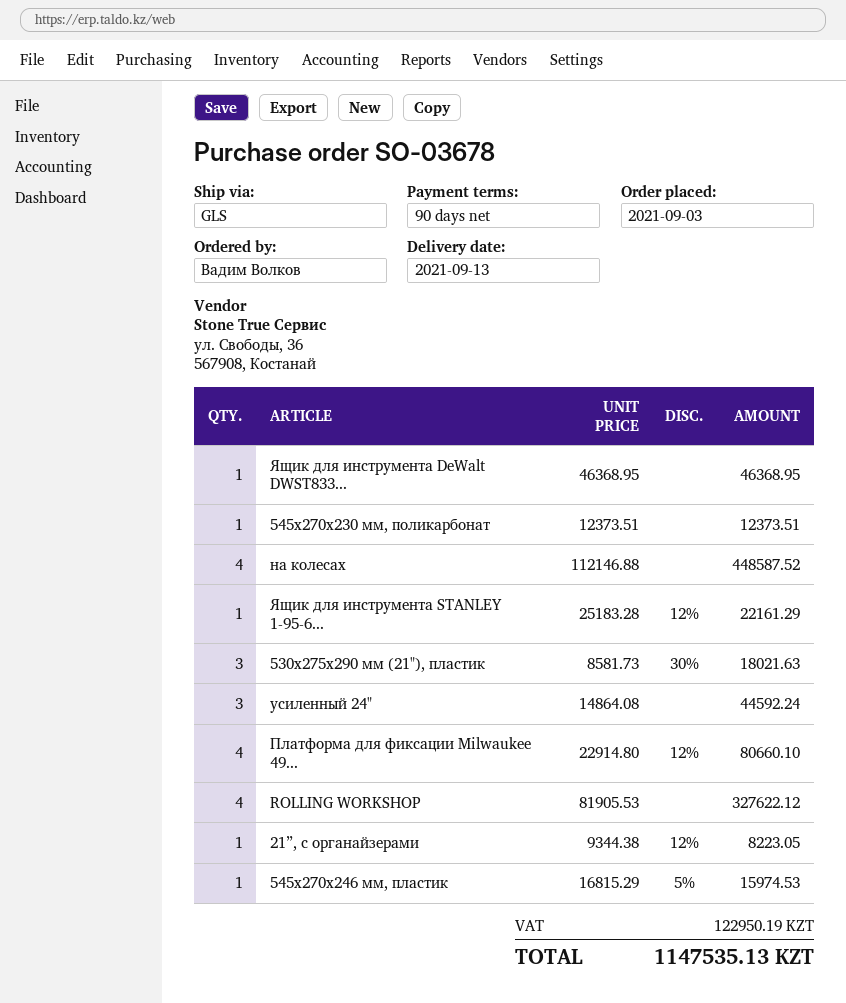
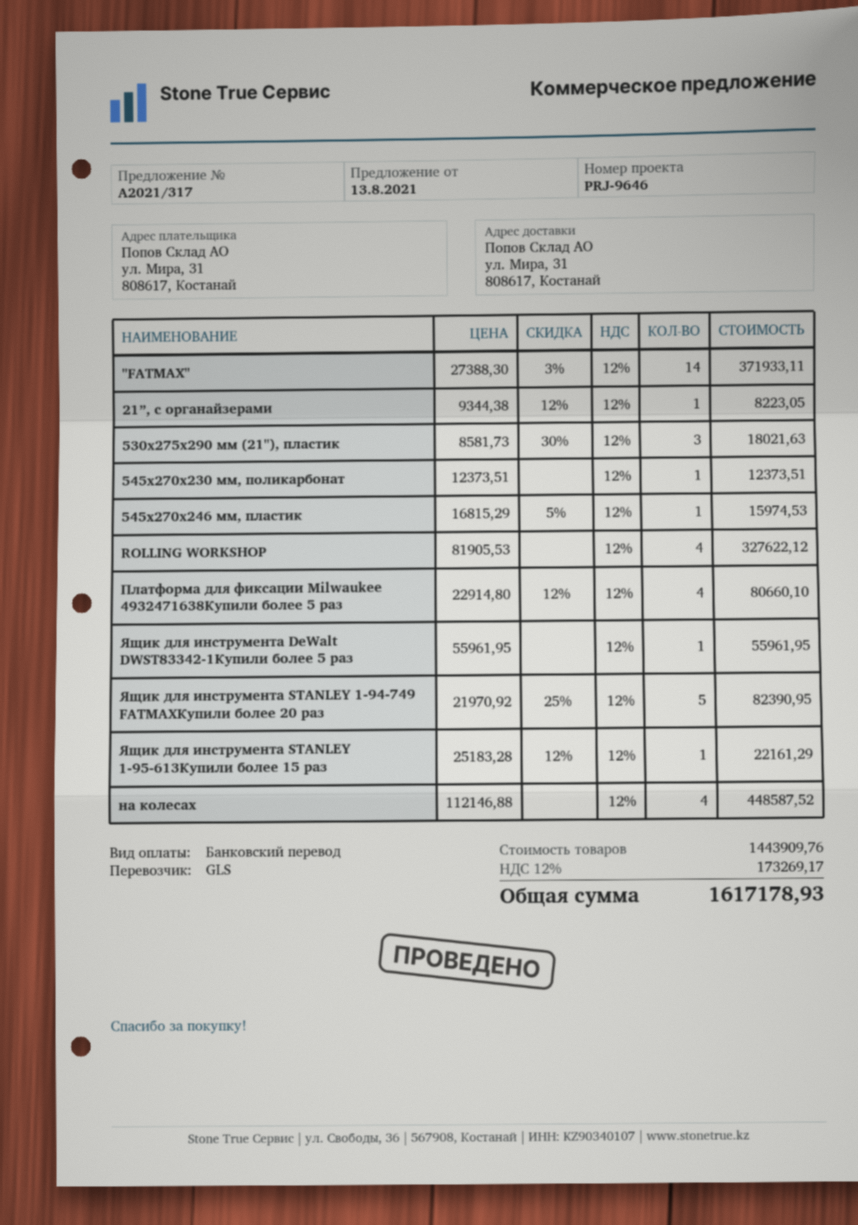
Ящик для инструмента DeWalt DWST833...: 1 x 46368.95 = 46368.95 -> 1 x 55961.95 = 55961.95
усиленный 24": 3 x 14864.08 = 44592.24 -> none
"FATMAX": none -> 14 x 27388.30 - 3% = 371933.11
Ящик для инструмента STANLEY 1-94-749 FATMAXКупили более 20 раз: none -> 5 x 21970.92 - 25% = 82390.95
tax: 122950.19 -> 173269.17
total: 1147535.13 -> 1617178.93

